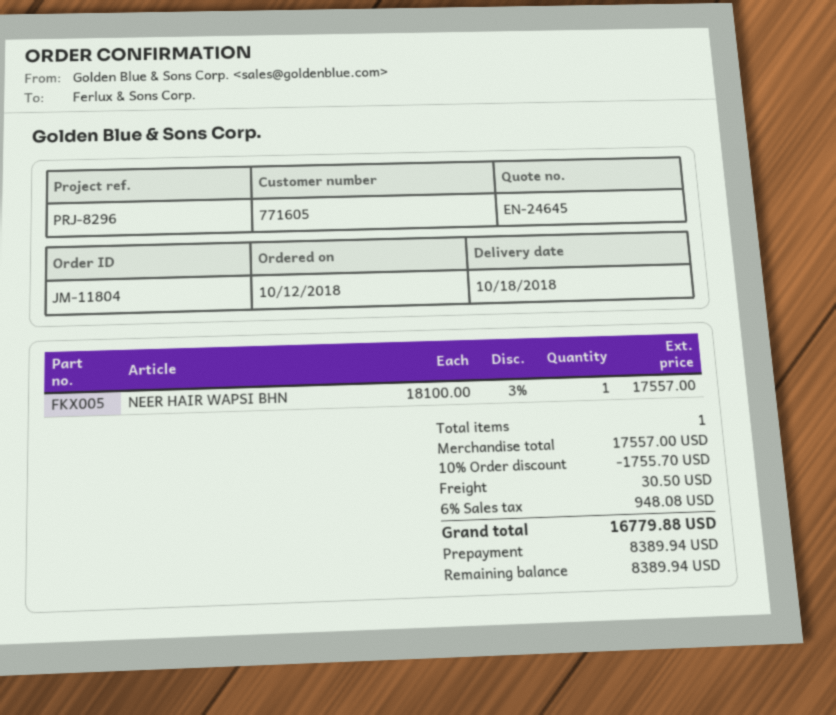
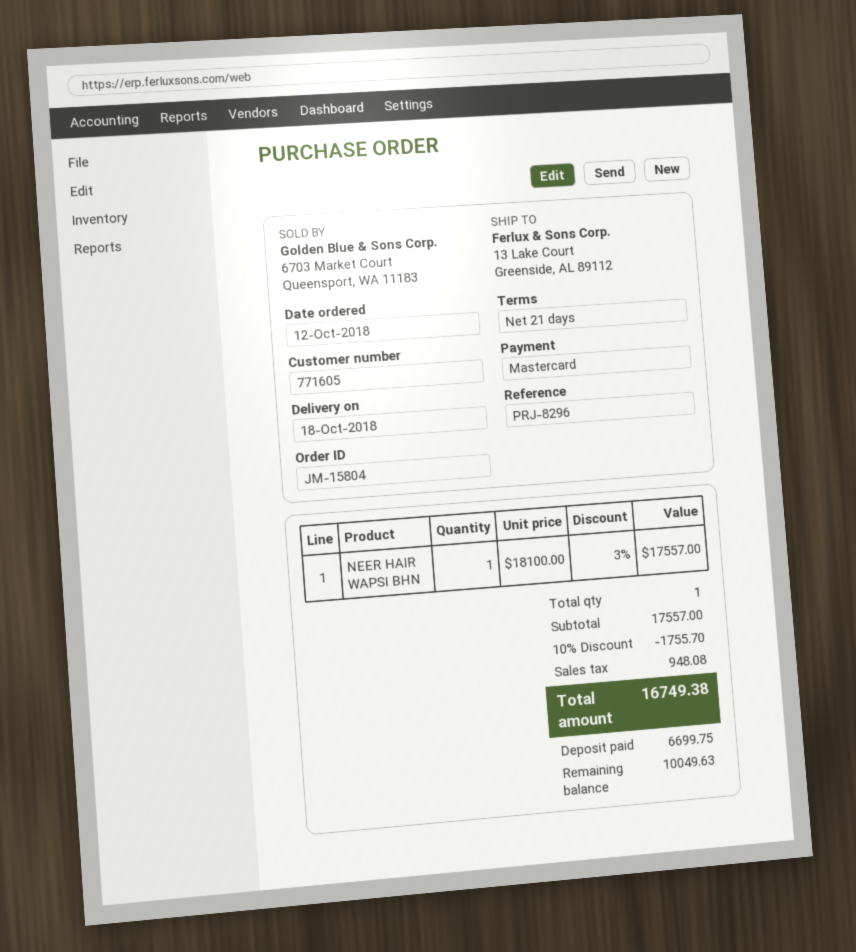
order number: JM-11804 -> JM-15804
shipping: 30.50 -> none
total: 16779.88 -> 16749.38
deposit: 8389.94 -> 6699.75
balance: 8389.94 -> 10049.63

